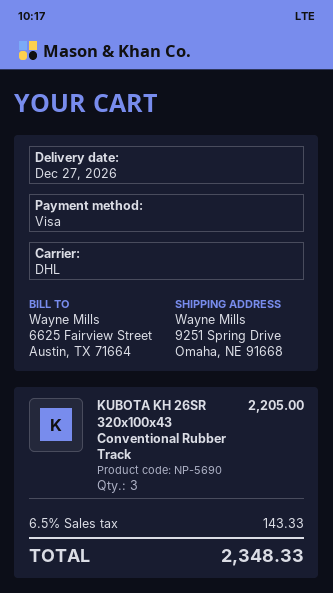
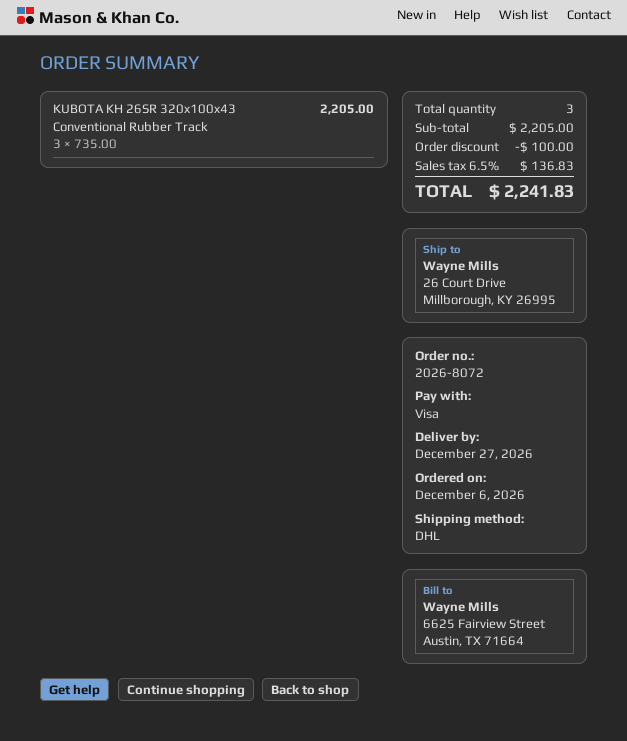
ship to: 9251 Spring Drive, Omaha, NE 91668 -> 26 Court Drive, Millborough, KY 26995
discount: none -> 100.00
tax: 6.5% = 143.33 -> 6.5% = 136.83
total: 2348.33 -> 2241.83

